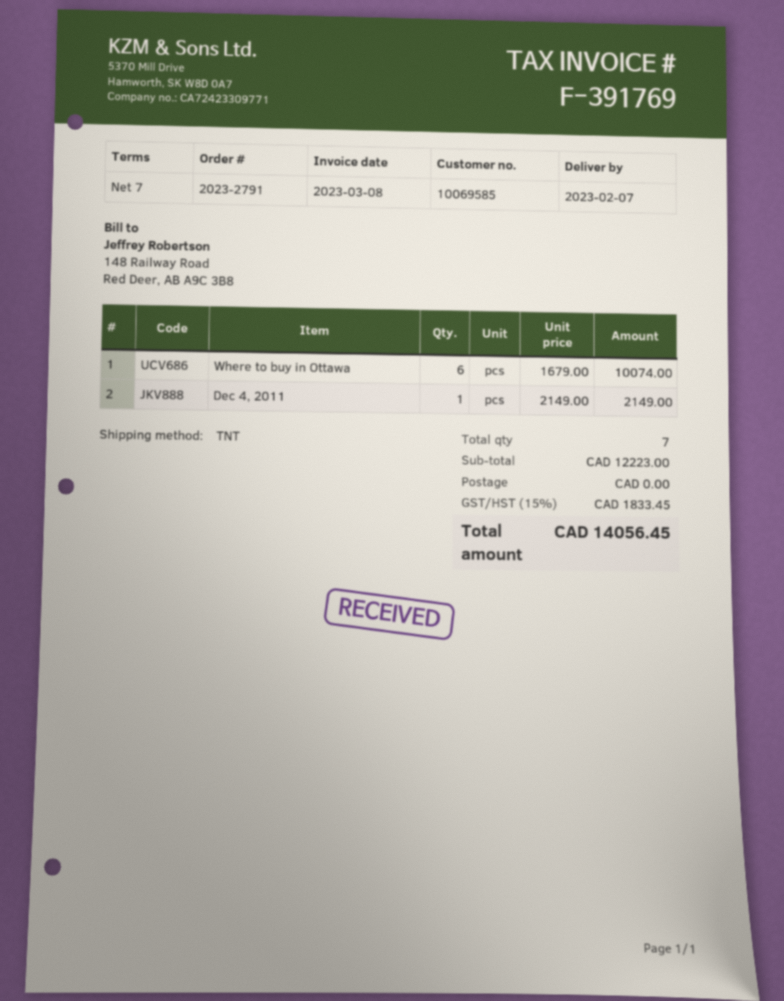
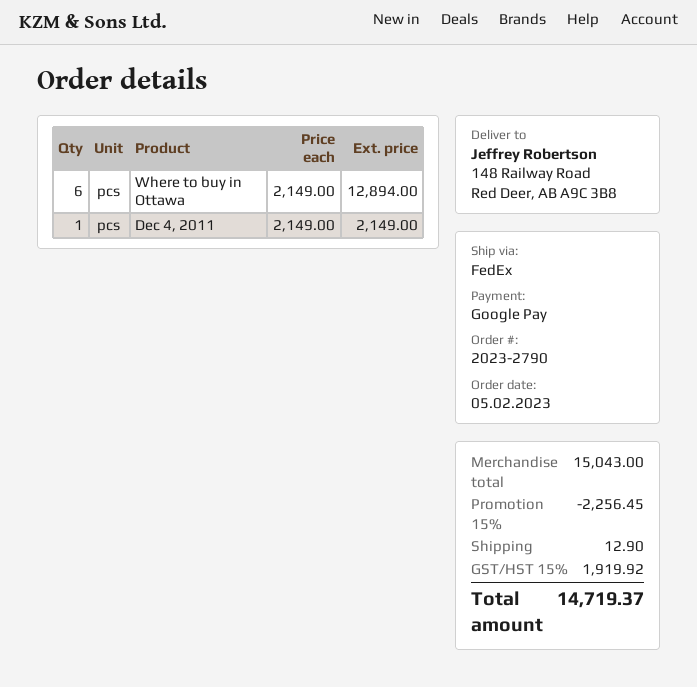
order number: 2023-2791 -> 2023-2790
shipping method: TNT -> FedEx
Where to buy in Ottawa: 6 x 1679.00 = 10074.00 -> 6 x 2149.00 = 12894.00
subtotal: 12223.00 -> 15043.00
discount: none -> 15% = 2256.45
shipping: 0.00 -> 12.90
tax: 15% = 1833.45 -> 15% = 1919.92
total: 14056.45 -> 14719.37

